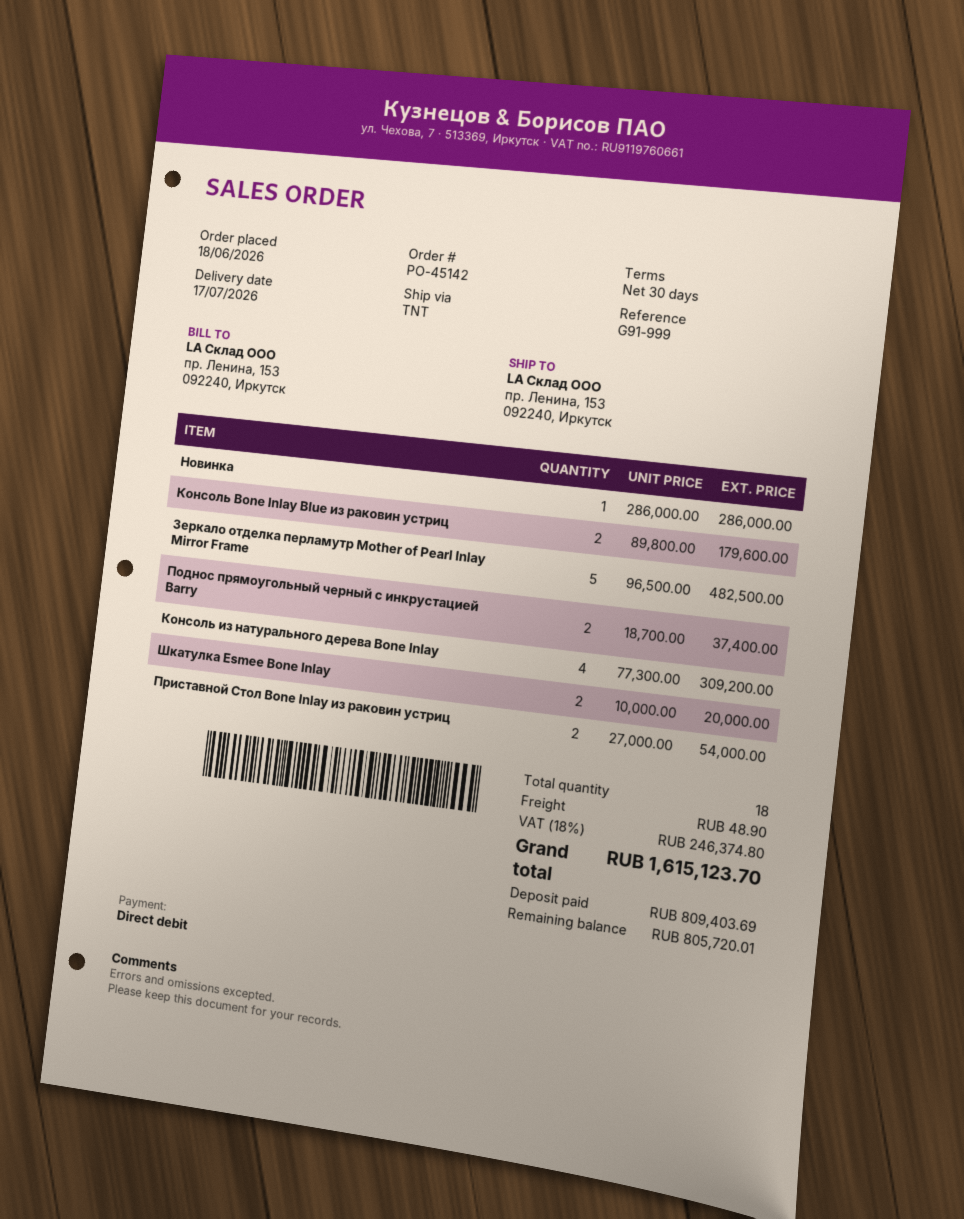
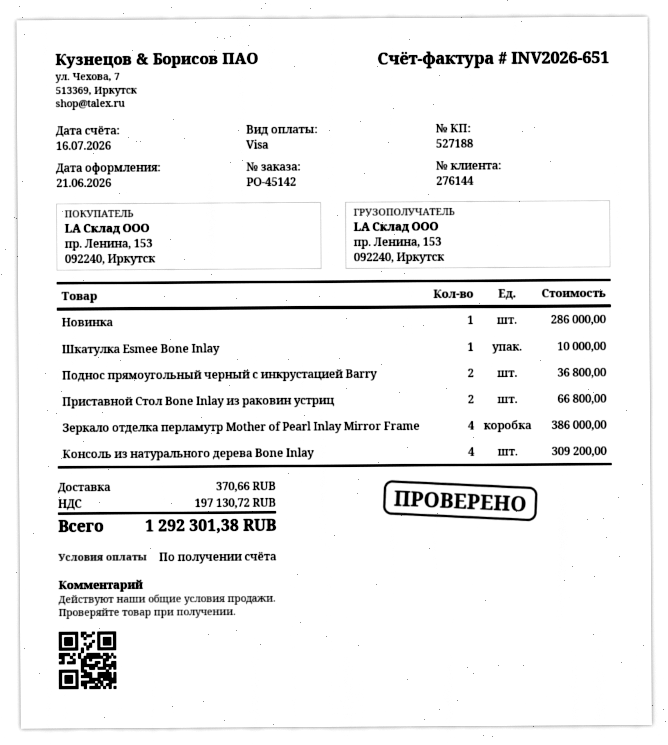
order date: 2026-06-18 -> 2026-06-21
payment terms: 30 days -> on receipt
payment method: direct debit -> Visa
Консоль Bone Inlay Blue из раковин устриц: 2 for 179600.00 -> none
Зеркало отделка перламутр Mother of Pearl Inlay Mirror Frame: 5 for 482500.00 -> 4 for 386000.00
Поднос прямоугольный черный с инкрустацией Barry: 2 for 37400.00 -> 2 for 36800.00
Шкатулка Esmee Bone Inlay: 2 for 20000.00 -> 1 for 10000.00
Приставной Стол Bone Inlay из раковин устриц: 2 for 54000.00 -> 2 for 66800.00
shipping: 48.90 -> 370.66
tax: 246374.80 -> 197130.72
total: 1615123.70 -> 1292301.38

